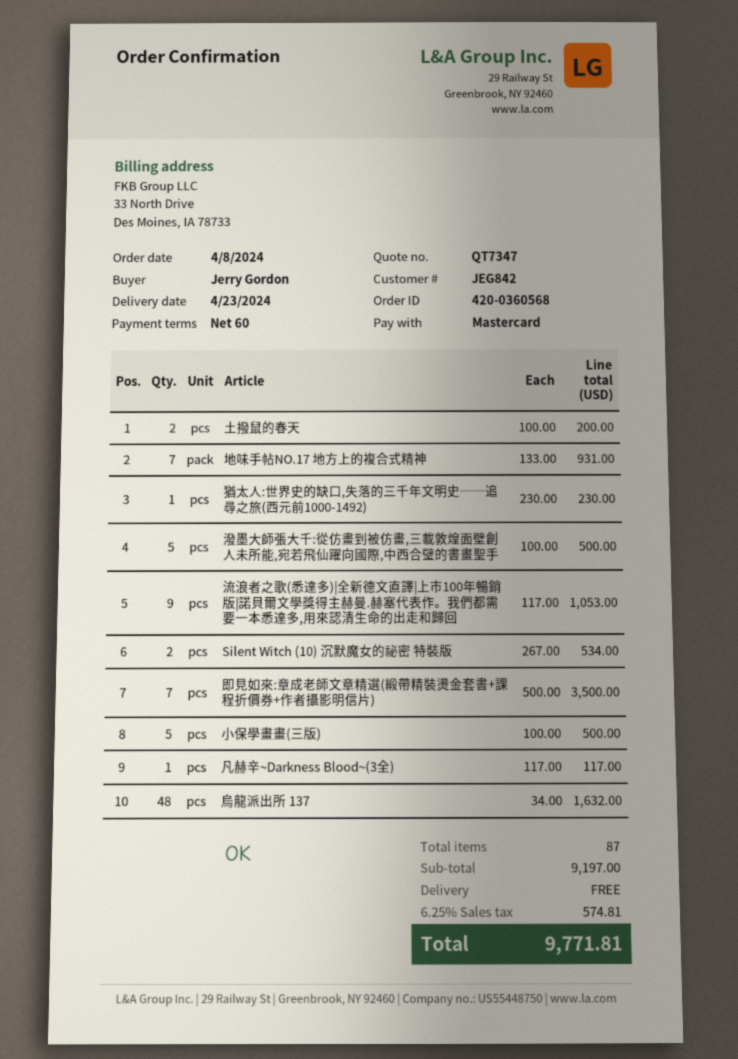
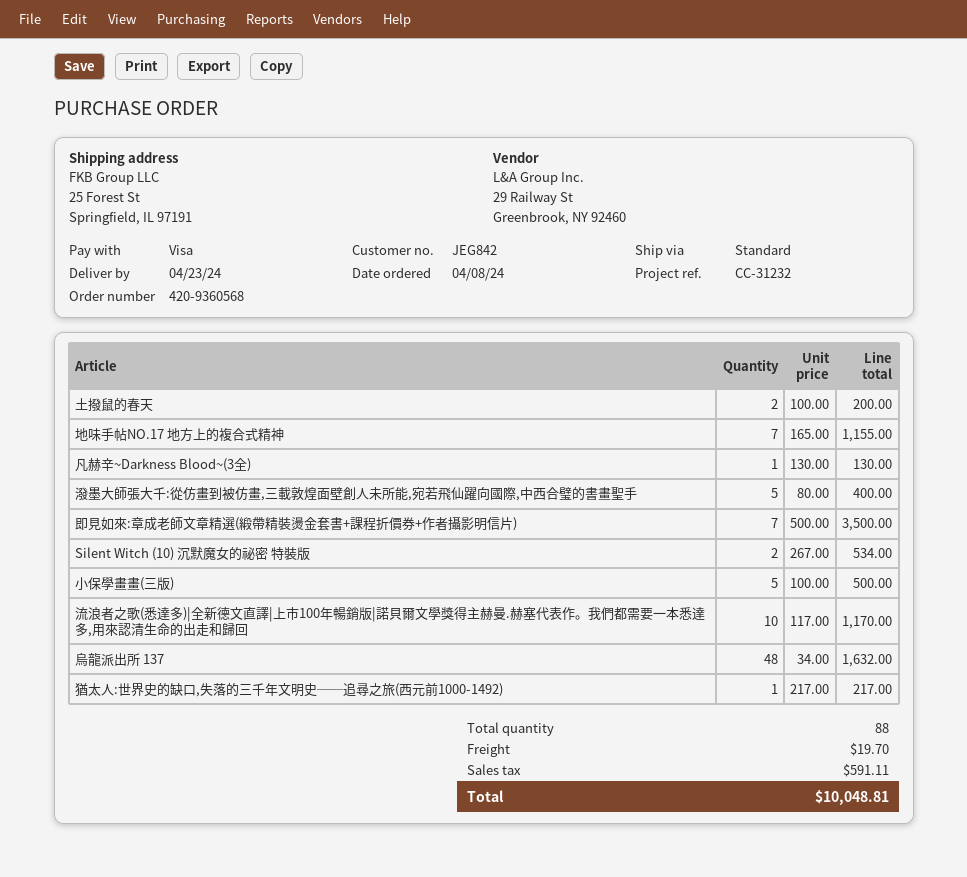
order number: 420-0360568 -> 420-9360568
payment method: Mastercard -> Visa
地味手帖NO.17 地方上的複合式精神: 7 x 133.00 = 931.00 -> 7 x 165.00 = 1155.00
猶太人:世界史的缺口,失落的三千年文明史──追尋之旅(西元前1000-1492): 1 x 230.00 = 230.00 -> 1 x 217.00 = 217.00
潑墨大師張大千:從仿畫到被仿畫,三載敦煌面壁創人未所能,宛若飛仙躍向國際,中西合璧的書畫聖手: 5 x 100.00 = 500.00 -> 5 x 80.00 = 400.00
流浪者之歌(悉達多)|全新德文直譯|上市100年暢銷版|諾貝爾文學獎得主赫曼.赫塞代表作。我們都需要一本悉達多,用來認清生命的出走和歸回: 9 x 117.00 = 1053.00 -> 10 x 117.00 = 1170.00
凡赫辛~Darkness Blood~(3全): 1 x 117.00 = 117.00 -> 1 x 130.00 = 130.00
total quantity: 87 -> 88
shipping: 0.00 -> 19.70
tax: 574.81 -> 591.11
total: 9771.81 -> 10048.81

